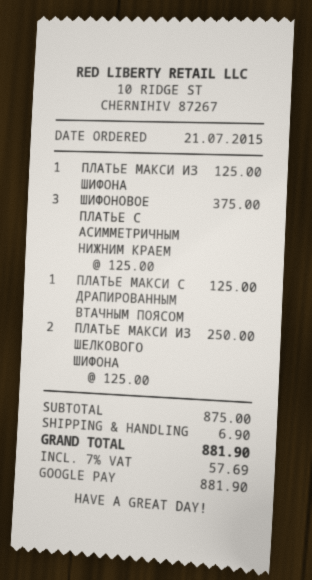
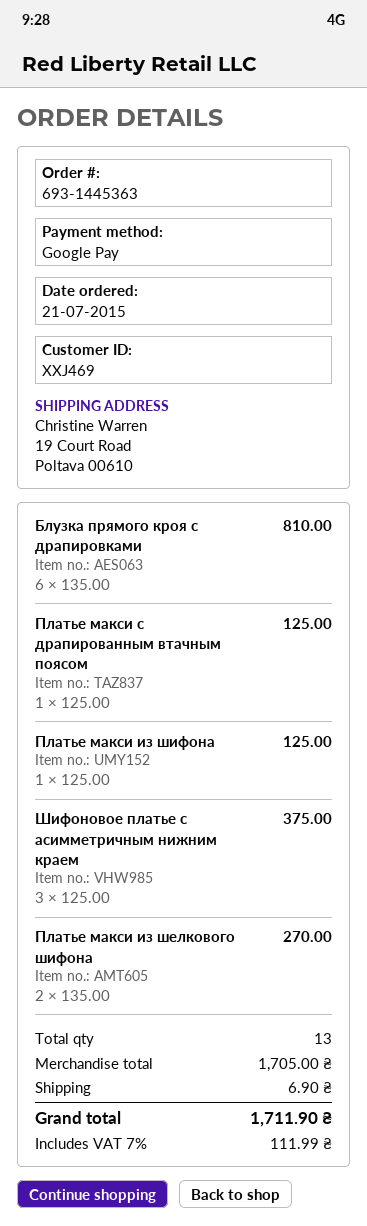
ПЛАТЬЕ МАКСИ ИЗ ШЕЛКОВОГО ШИФОНА: 2 x 125.00 = 250.00 -> 2 x 135.00 = 270.00
Блузка прямого кроя с драпировками: none -> 6 x 135.00 = 810.00
subtotal: 875.00 -> 1705.00
tax: 7% = 57.69 -> 7% = 111.99
total: 881.90 -> 1711.90

